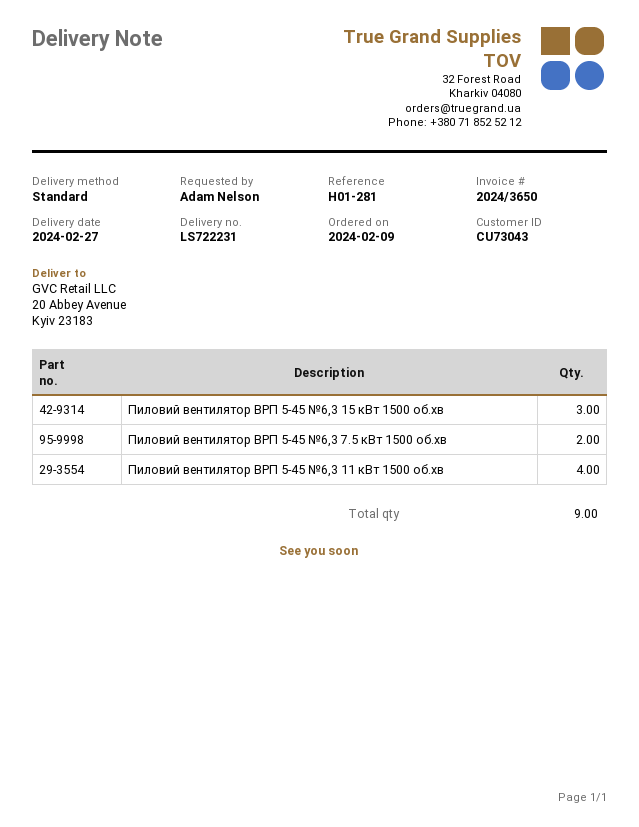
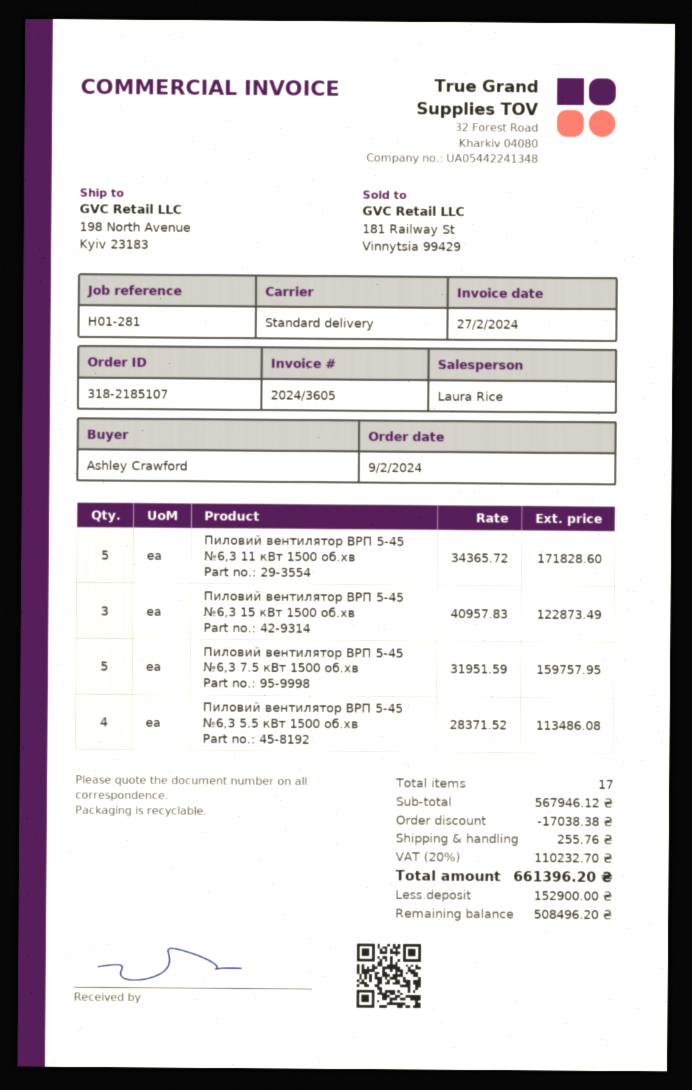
invoice number: 2024/3650 -> 2024/3605
ordered by: Adam Nelson -> Ashley Crawford
ship to: 20 Abbey Avenue, Kyiv 23183 -> 198 North Avenue, Kyiv 23183
Пиловий вентилятор ВРП 5-45 №6,3 7.5 кВт 1500 об.хв: 2 -> 5
Пиловий вентилятор ВРП 5-45 №6,3 11 кВт 1500 об.хв: 4 -> 5
Пиловий вентилятор ВРП 5-45 №6,3 5.5 кВт 1500 об.хв: none -> 4
total quantity: 9 -> 17

